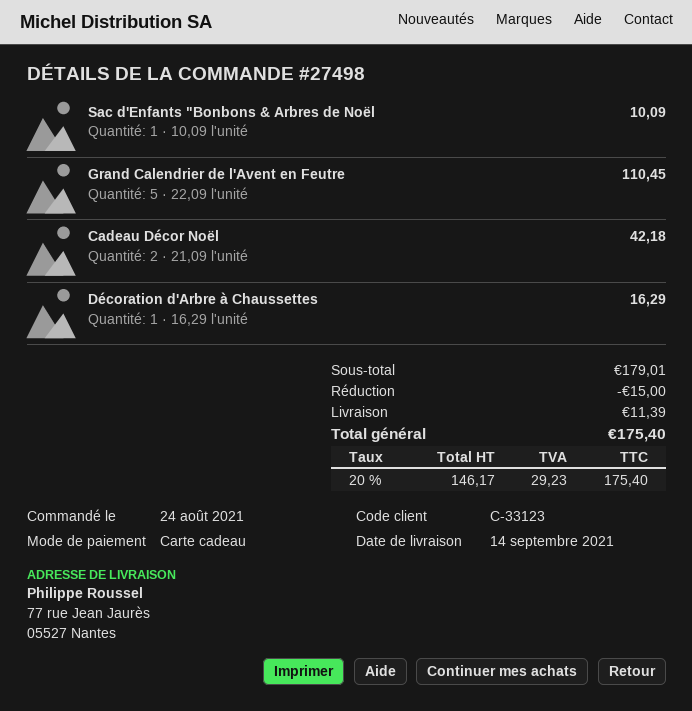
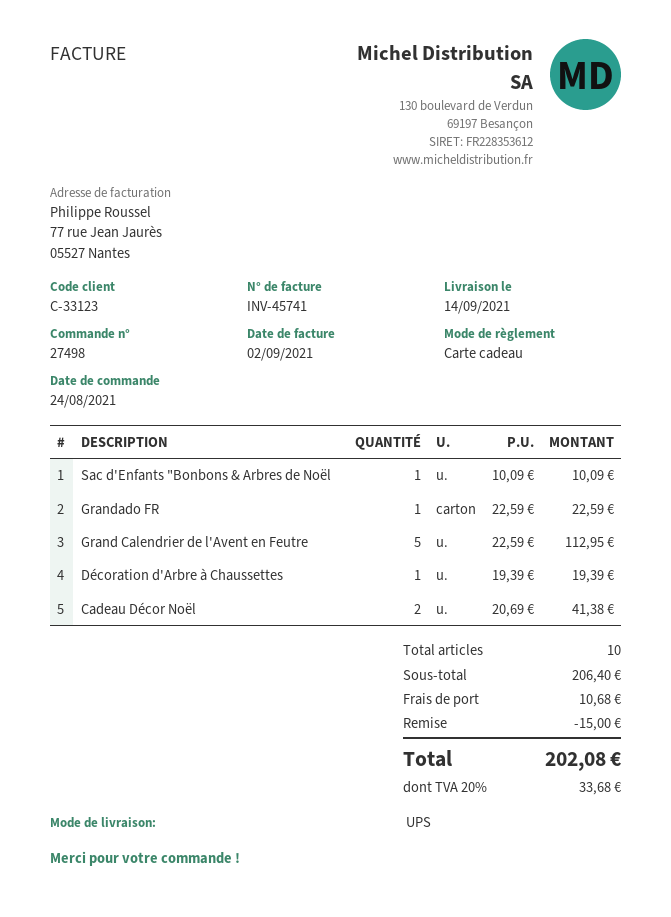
Grand Calendrier de l'Avent en Feutre: 5 x 22.09 = 110.45 -> 5 x 22.59 = 112.95
Cadeau Décor Noël: 2 x 21.09 = 42.18 -> 2 x 20.69 = 41.38
Décoration d'Arbre à Chaussettes: 1 x 16.29 = 16.29 -> 1 x 19.39 = 19.39
Grandado FR: none -> 1 x 22.59 = 22.59
subtotal: 179.01 -> 206.40
shipping: 11.39 -> 10.68
tax: 20% = 29.23 -> 20% = 33.68
total: 175.40 -> 202.08

